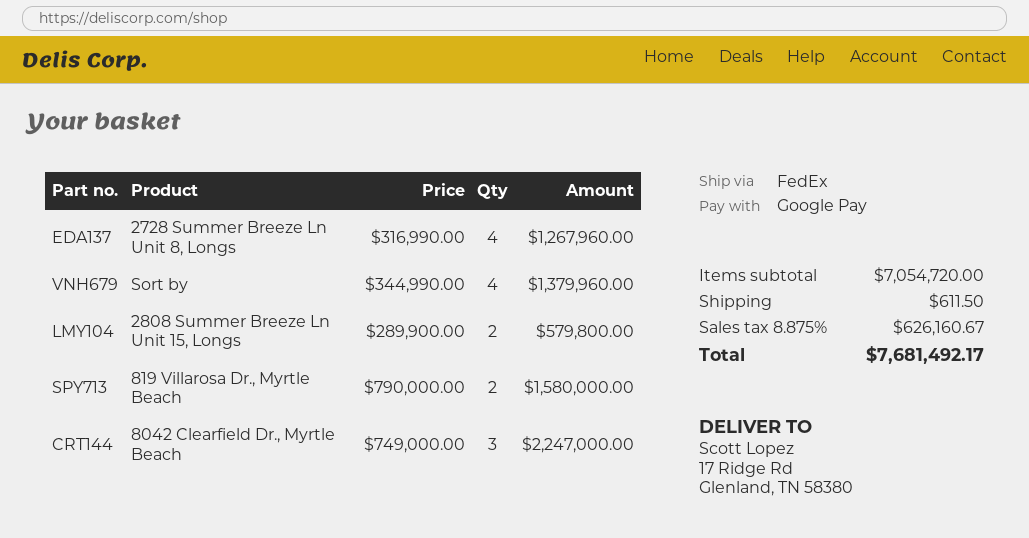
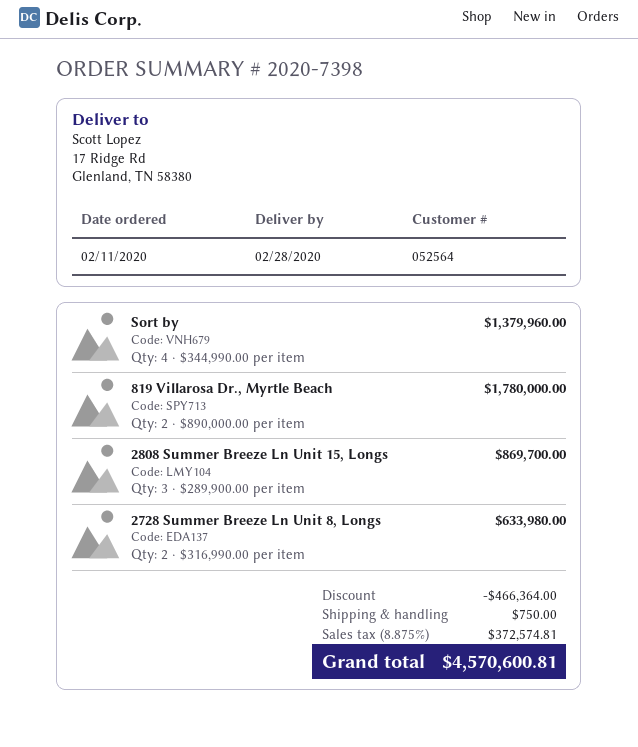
2728 Summer Breeze Ln Unit 8, Longs: 4 x 316990.00 = 1267960.00 -> 2 x 316990.00 = 633980.00
2808 Summer Breeze Ln Unit 15, Longs: 2 x 289900.00 = 579800.00 -> 3 x 289900.00 = 869700.00
819 Villarosa Dr., Myrtle Beach: 2 x 790000.00 = 1580000.00 -> 2 x 890000.00 = 1780000.00
8042 Clearfield Dr., Myrtle Beach: 3 x 749000.00 = 2247000.00 -> none
discount: none -> 466364.00
shipping: 611.50 -> 750.00
tax: 8.875% = 626160.67 -> 8.875% = 372574.81
total: 7681492.17 -> 4570600.81

